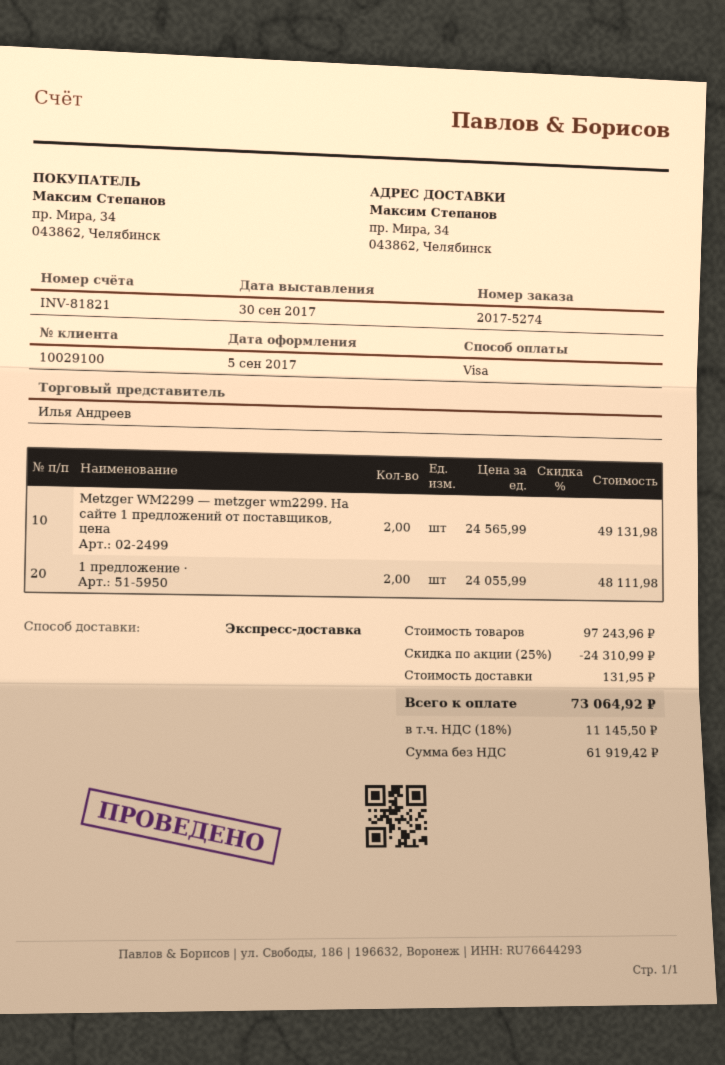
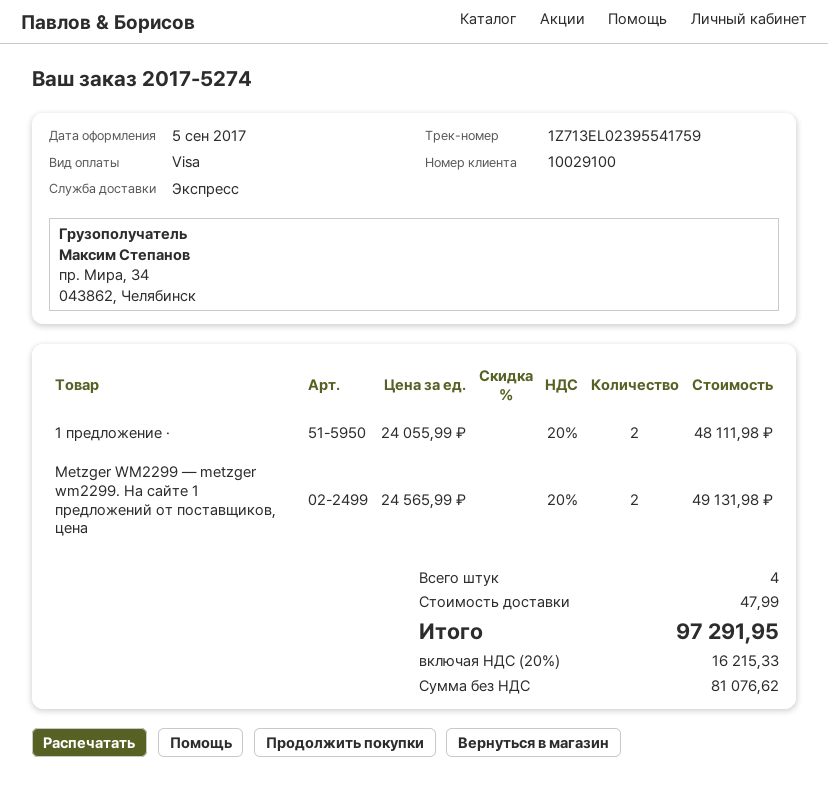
discount: 25% = 24310.99 -> none
shipping: 131.95 -> 47.99
net: 61919.42 -> 81076.62
tax: 18% = 11145.50 -> 20% = 16215.33
total: 73064.92 -> 97291.95

